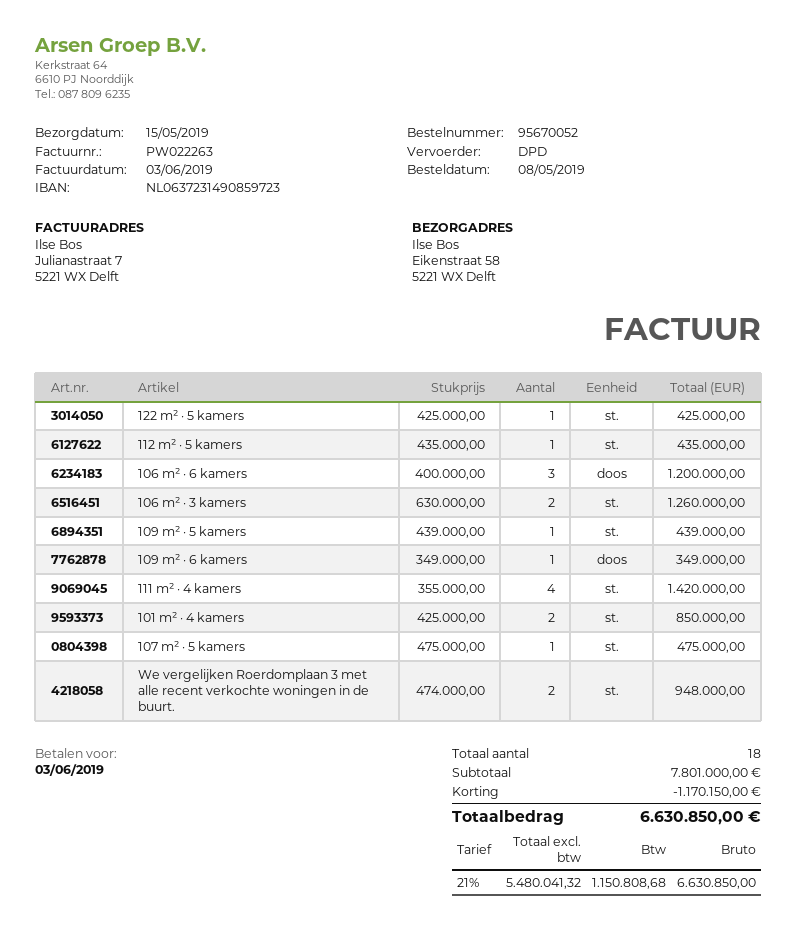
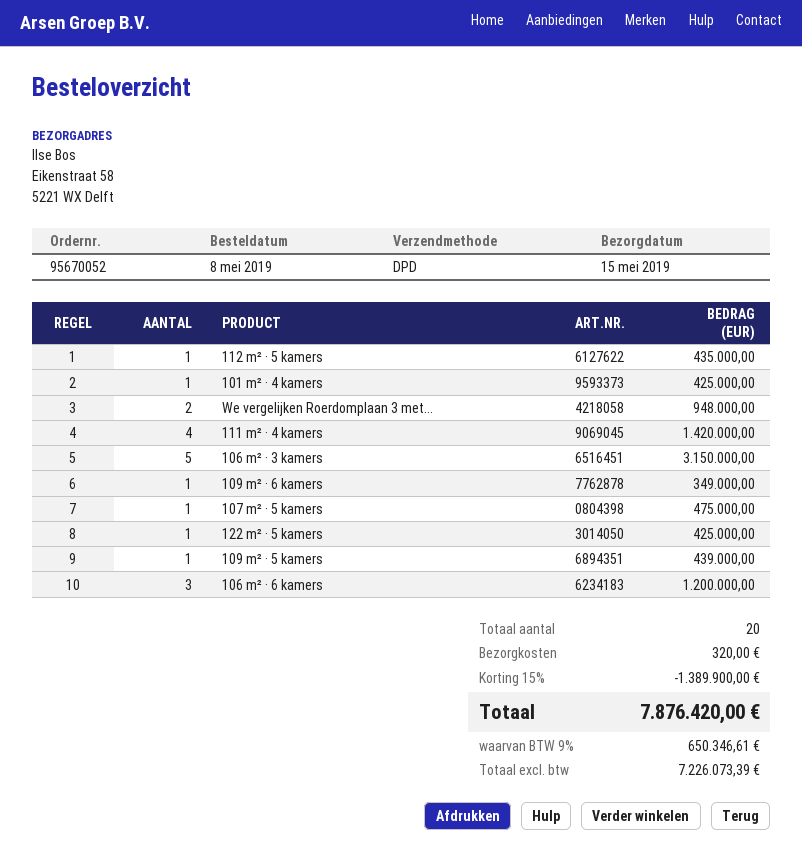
106 m² · 3 kamers: 2 for 1260000.00 -> 5 for 3150000.00
101 m² · 4 kamers: 2 for 850000.00 -> 1 for 425000.00
total quantity: 18 -> 20
discount: 1170150.00 -> 1389900.00
shipping: none -> 320.00
net: 5480041.32 -> 7226073.39
tax: 21% = 1150808.68 -> 9% = 650346.61
total: 6630850.00 -> 7876420.00

